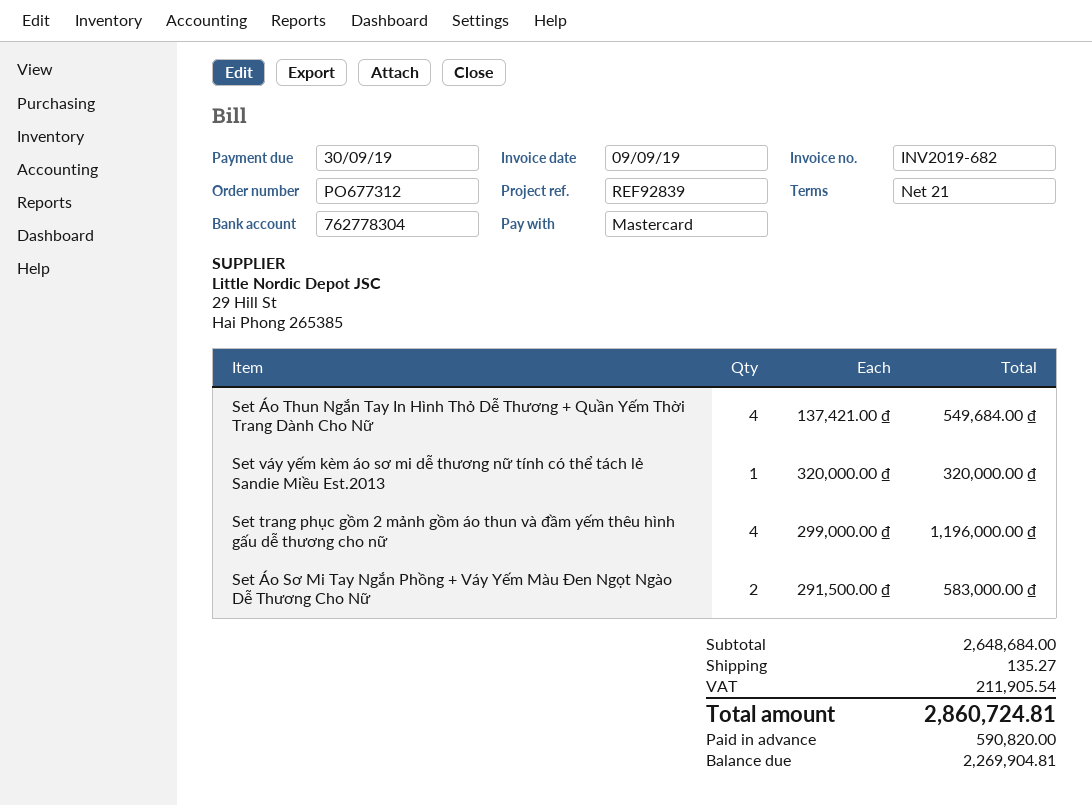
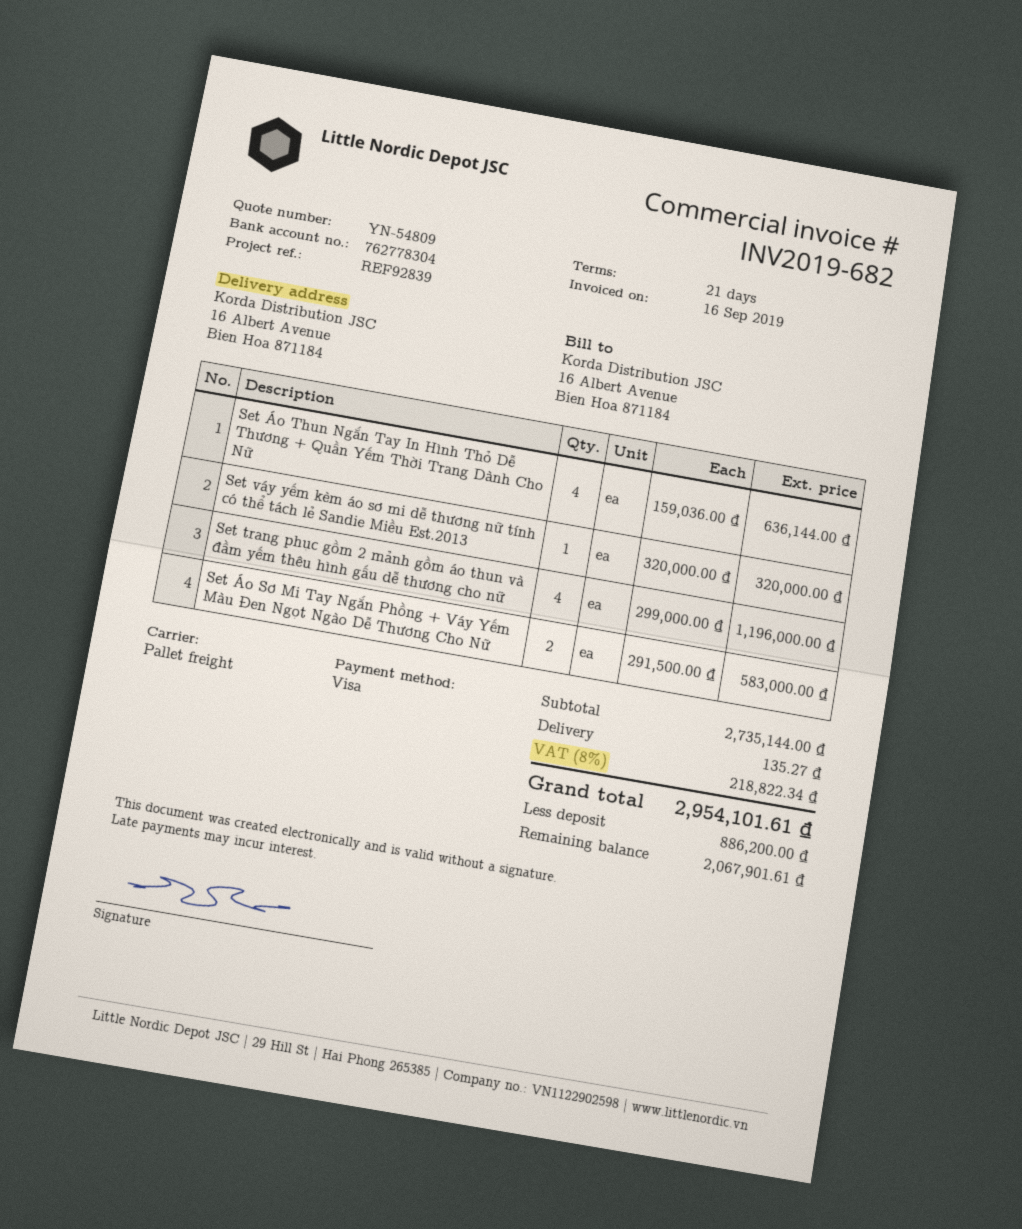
invoice date: 2019-09-09 -> 2019-09-16
payment method: Mastercard -> Visa
Set Áo Thun Ngắn Tay In Hình Thỏ Dễ Thương + Quần Yếm Thời Trang Dành Cho Nữ: 4 x 137421.00 = 549684.00 -> 4 x 159036.00 = 636144.00
subtotal: 2648684.00 -> 2735144.00
tax: 211905.54 -> 218822.34
total: 2860724.81 -> 2954101.61
deposit: 590820.00 -> 886200.00
balance: 2269904.81 -> 2067901.61

